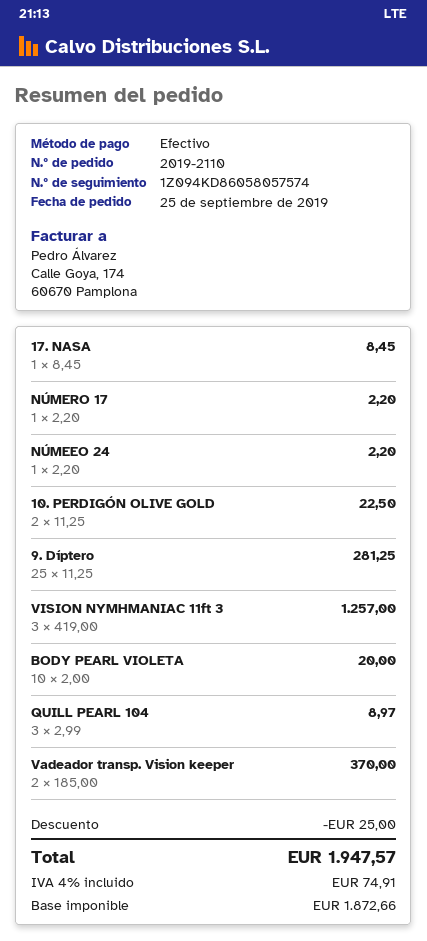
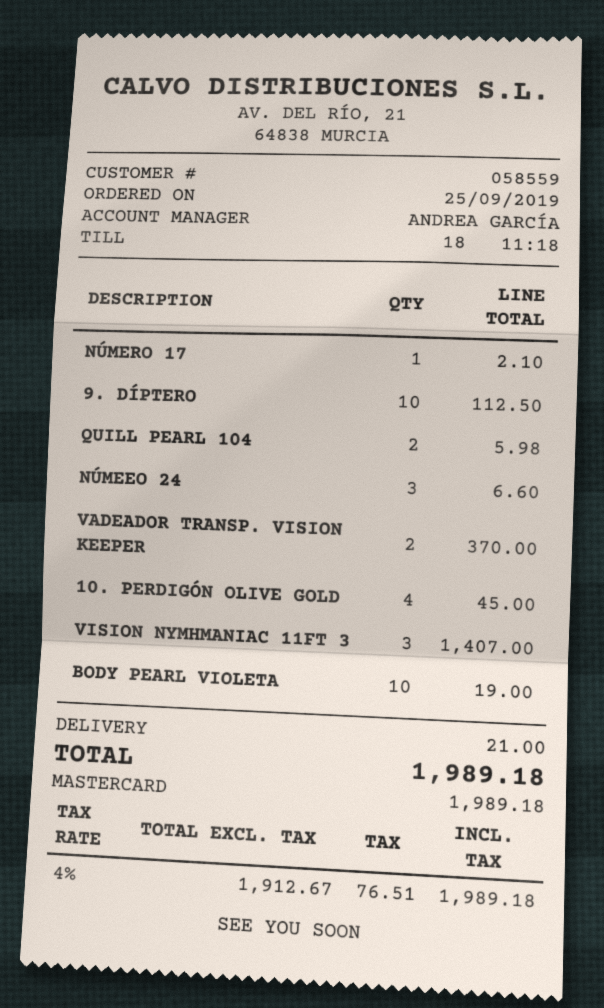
payment method: cash -> Mastercard
17. NASA: 1 for 8.45 -> none
NÚMERO 17: 1 for 2.20 -> 1 for 2.10
NÚMEEO 24: 1 for 2.20 -> 3 for 6.60
10. PERDIGÓN OLIVE GOLD: 2 for 22.50 -> 4 for 45.00
9. Díptero: 25 for 281.25 -> 10 for 112.50
VISION NYMHMANIAC 11ft 3: 3 for 1257.00 -> 3 for 1407.00
BODY PEARL VIOLETA: 10 for 20.00 -> 10 for 19.00
QUILL PEARL 104: 3 for 8.97 -> 2 for 5.98
discount: 25.00 -> none
shipping: none -> 21.00
net: 1872.66 -> 1912.67
tax: 4% = 74.91 -> 4% = 76.51
total: 1947.57 -> 1989.18

